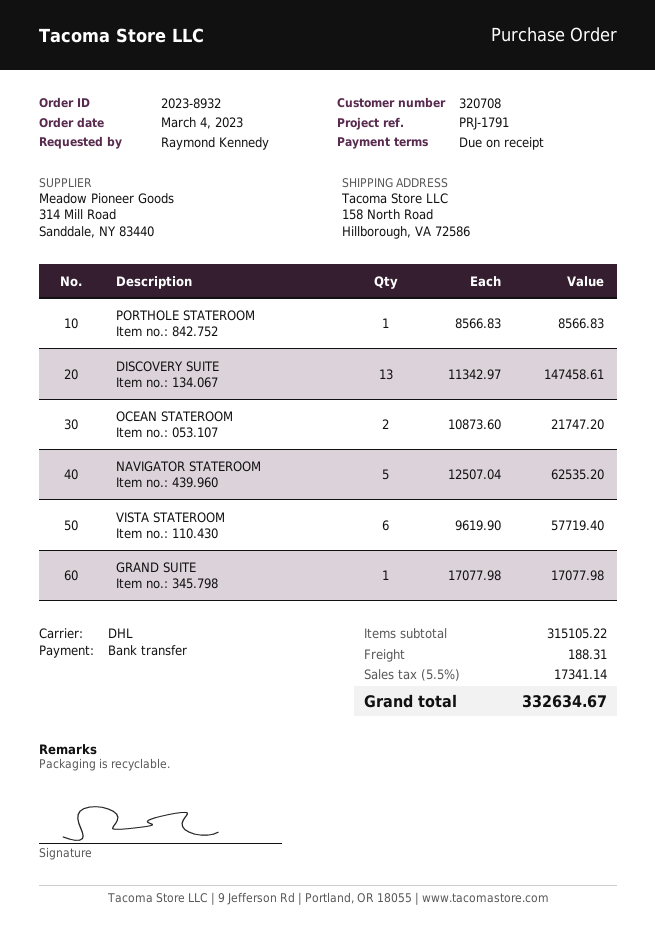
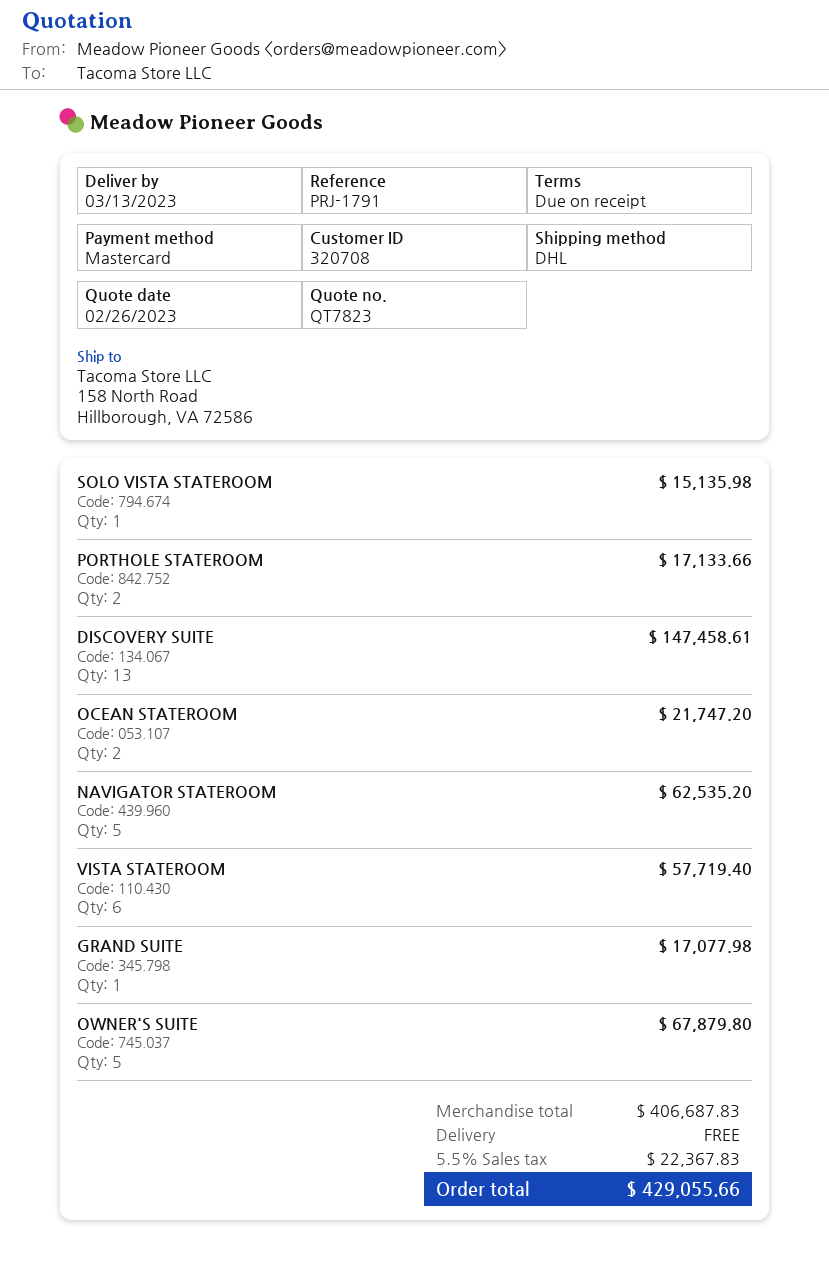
payment method: bank transfer -> Mastercard
PORTHOLE STATEROOM: 1 for 8566.83 -> 2 for 17133.66
SOLO VISTA STATEROOM: none -> 1 for 15135.98
OWNER'S SUITE: none -> 5 for 67879.80
subtotal: 315105.22 -> 406687.83
shipping: 188.31 -> 0.00
tax: 5.5% = 17341.14 -> 5.5% = 22367.83
total: 332634.67 -> 429055.66

